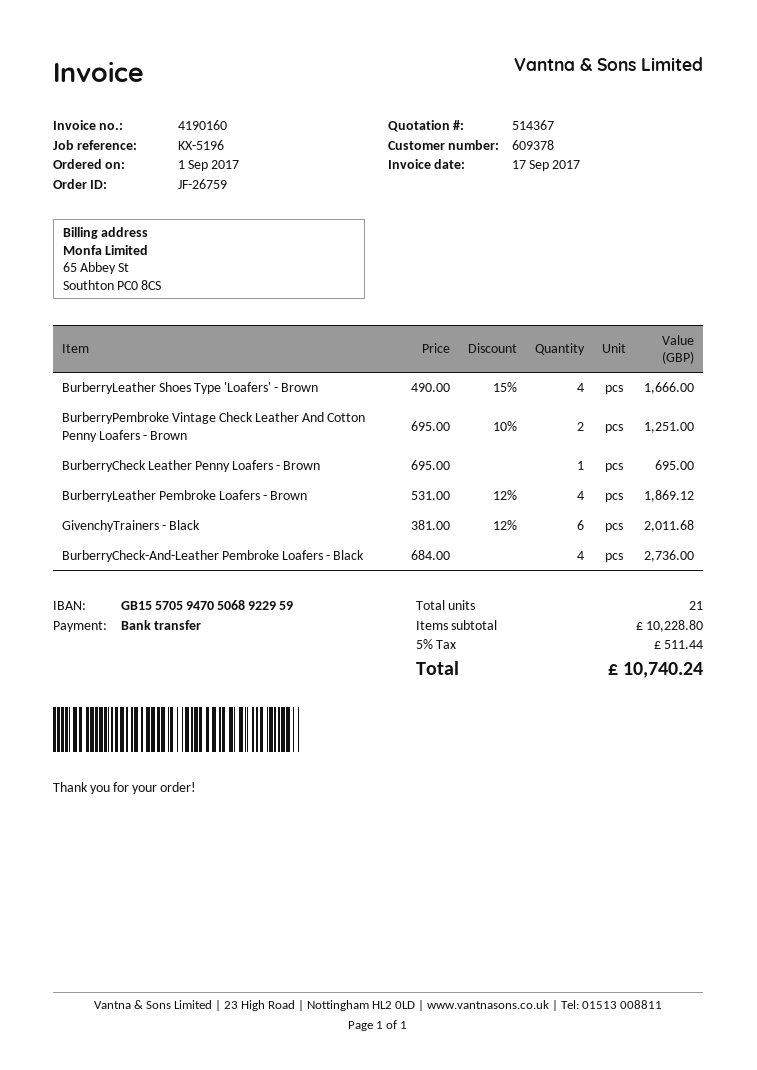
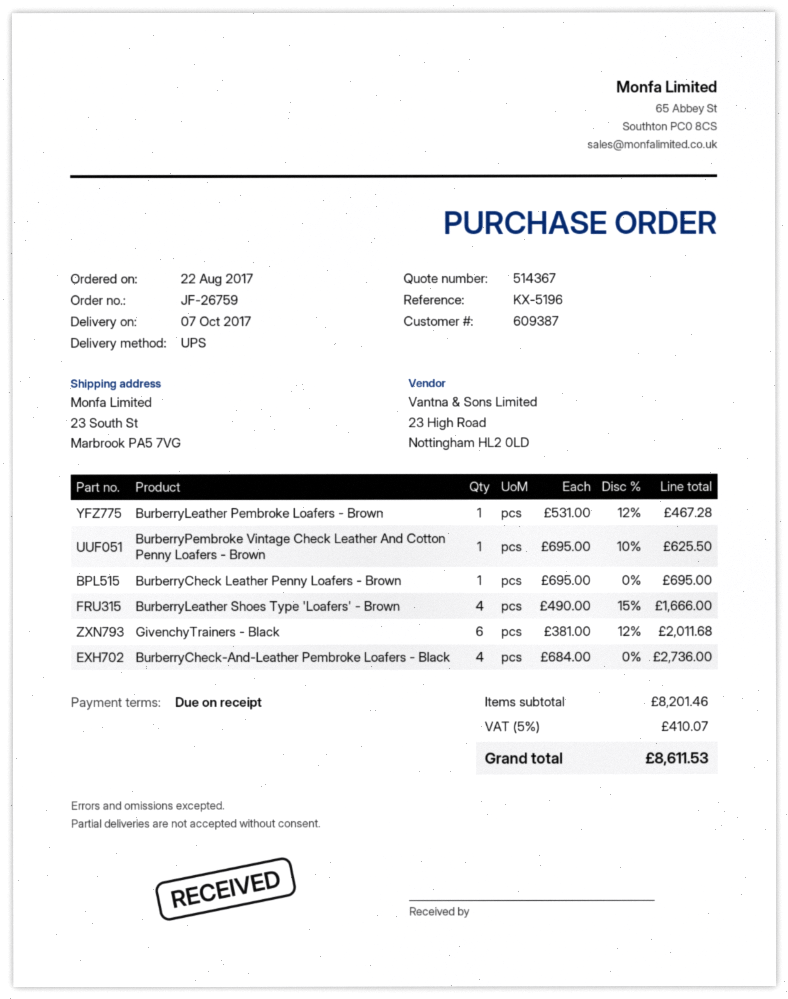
order date: 2017-09-01 -> 2017-08-22
customer number: 609378 -> 609387
BurberryPembroke Vintage Check Leather And Cotton Penny Loafers - Brown: 2 x 695.00 - 10% = 1251.00 -> 1 x 695.00 - 10% = 625.50
BurberryLeather Pembroke Loafers - Brown: 4 x 531.00 - 12% = 1869.12 -> 1 x 531.00 - 12% = 467.28
subtotal: 10228.80 -> 8201.46
tax: 5% = 511.44 -> 5% = 410.07
total: 10740.24 -> 8611.53

